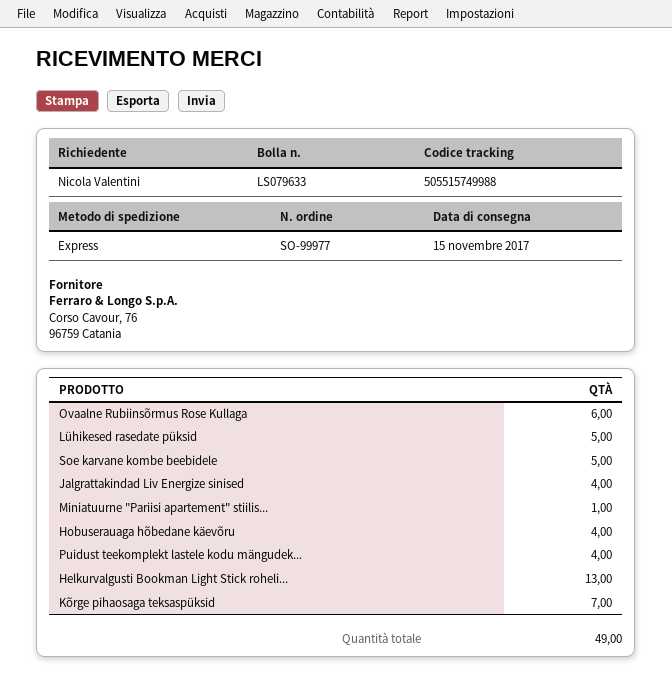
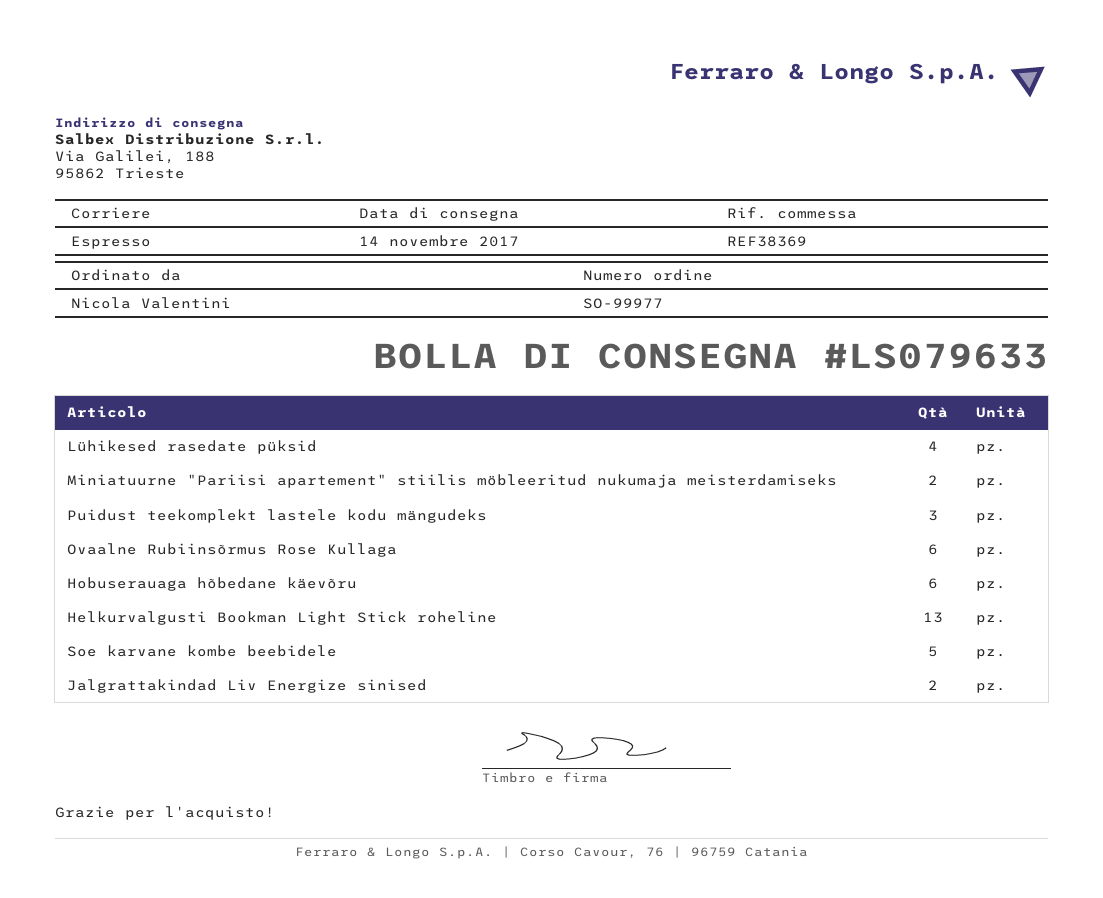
delivery date: 2017-11-15 -> 2017-11-14
Lühikesed rasedate püksid: 5 -> 4
Jalgrattakindad Liv Energize sinised: 4 -> 2
Miniatuurne "Pariisi apartement" stiilis...: 1 -> 2
Hobuserauaga hõbedane käevõru: 4 -> 6
Puidust teekomplekt lastele kodu mängudek...: 4 -> 3
Kõrge pihaosaga teksaspüksid: 7 -> none

